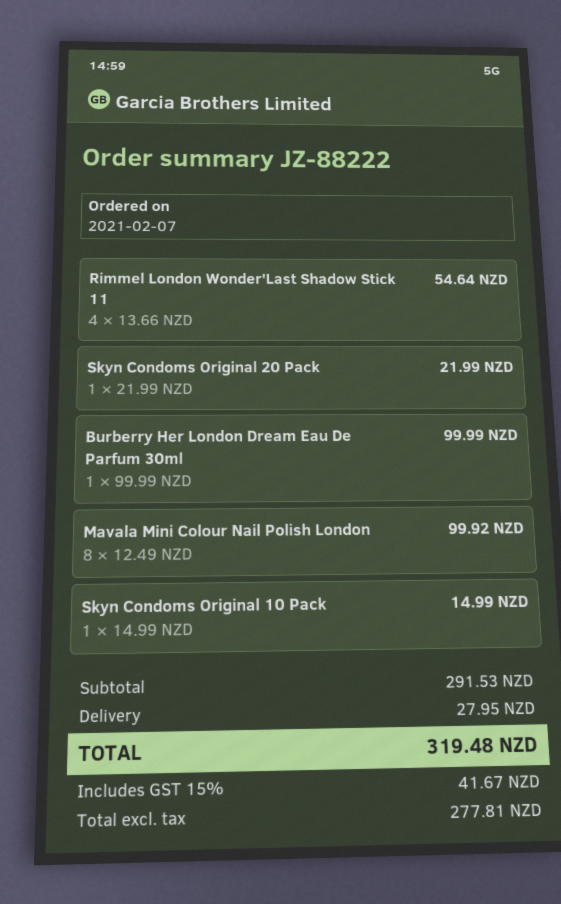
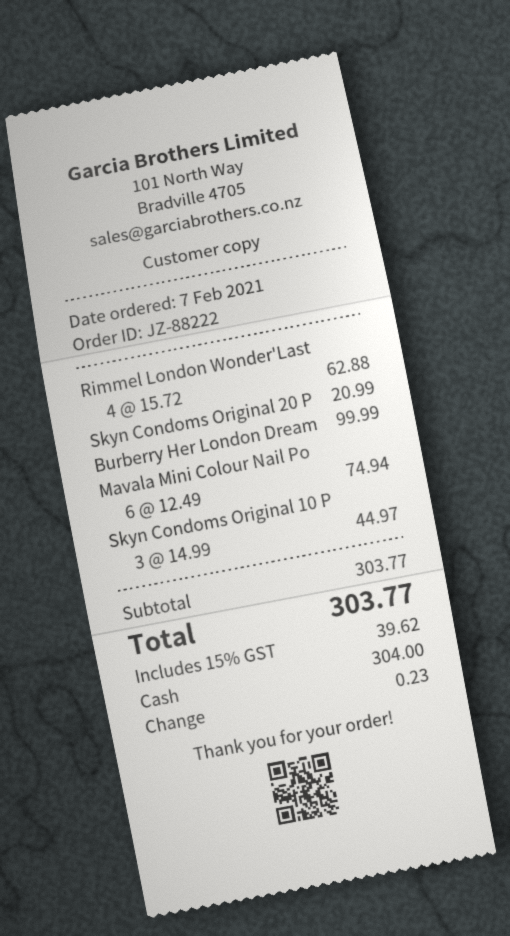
Rimmel London Wonder'Last Shadow Stick 11: 4 x 13.66 = 54.64 -> 4 x 15.72 = 62.88
Skyn Condoms Original 20 Pack: 1 x 21.99 = 21.99 -> 1 x 20.99 = 20.99
Mavala Mini Colour Nail Polish London: 8 x 12.49 = 99.92 -> 6 x 12.49 = 74.94
Skyn Condoms Original 10 Pack: 1 x 14.99 = 14.99 -> 3 x 14.99 = 44.97
subtotal: 291.53 -> 303.77
shipping: 27.95 -> none
tax: 15% = 41.67 -> 15% = 39.62
total: 319.48 -> 303.77

